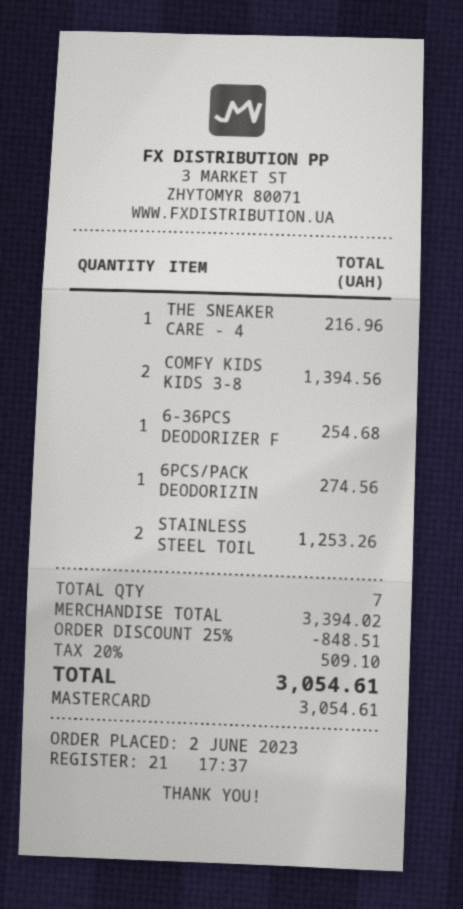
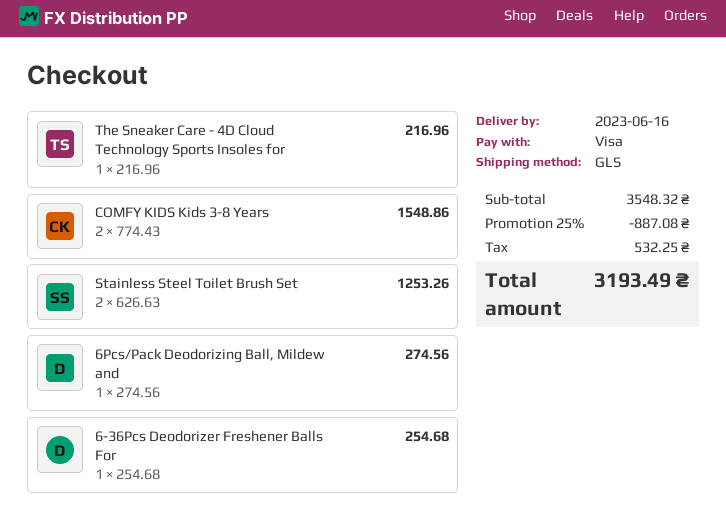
payment method: Mastercard -> Visa
COMFY KIDS KIDS 3-8: 2 for 1394.56 -> 2 for 1548.86
subtotal: 3394.02 -> 3548.32
discount: 25% = 848.51 -> 25% = 887.08
tax: 509.10 -> 532.25
total: 3054.61 -> 3193.49

